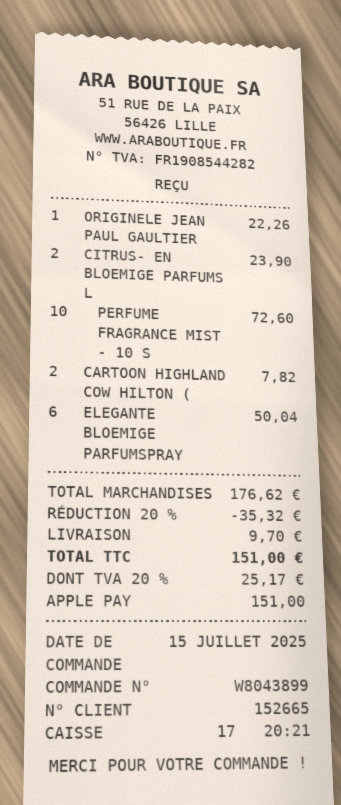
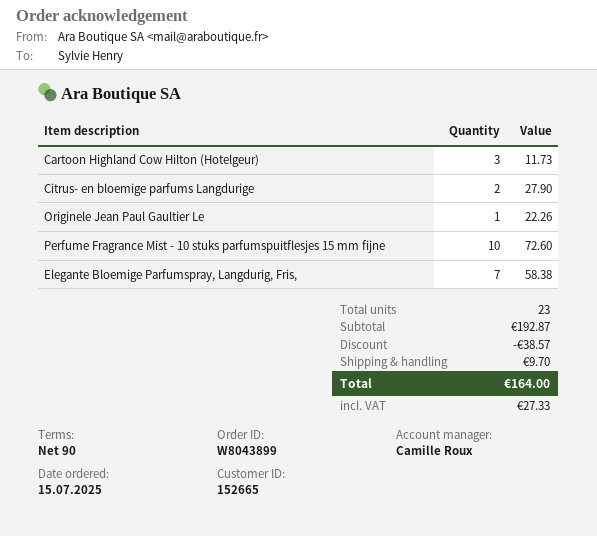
CITRUS- EN BLOEMIGE PARFUMS L: 2 for 23.90 -> 2 for 27.90
CARTOON HIGHLAND COW HILTON (: 2 for 7.82 -> 3 for 11.73
ELEGANTE BLOEMIGE PARFUMSPRAY: 6 for 50.04 -> 7 for 58.38
subtotal: 176.62 -> 192.87
discount: 35.32 -> 38.57
tax: 25.17 -> 27.33
total: 151.00 -> 164.00

